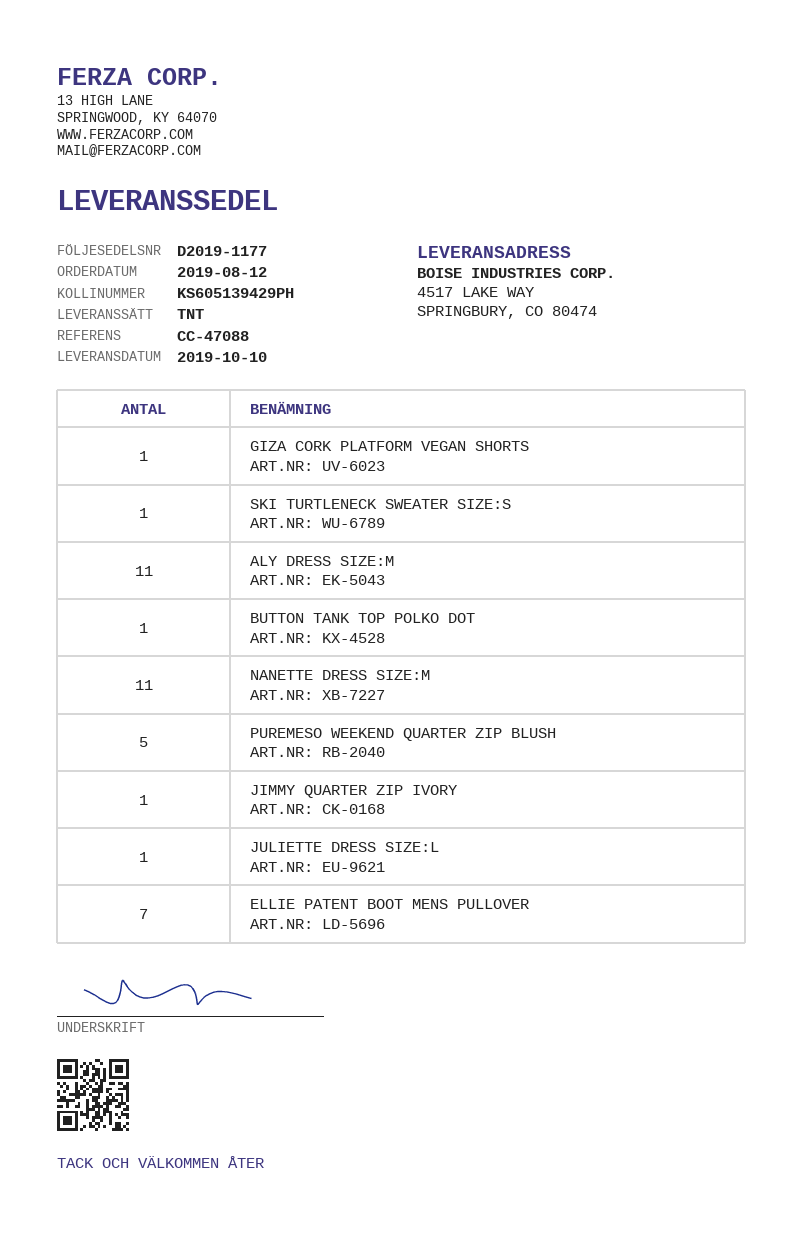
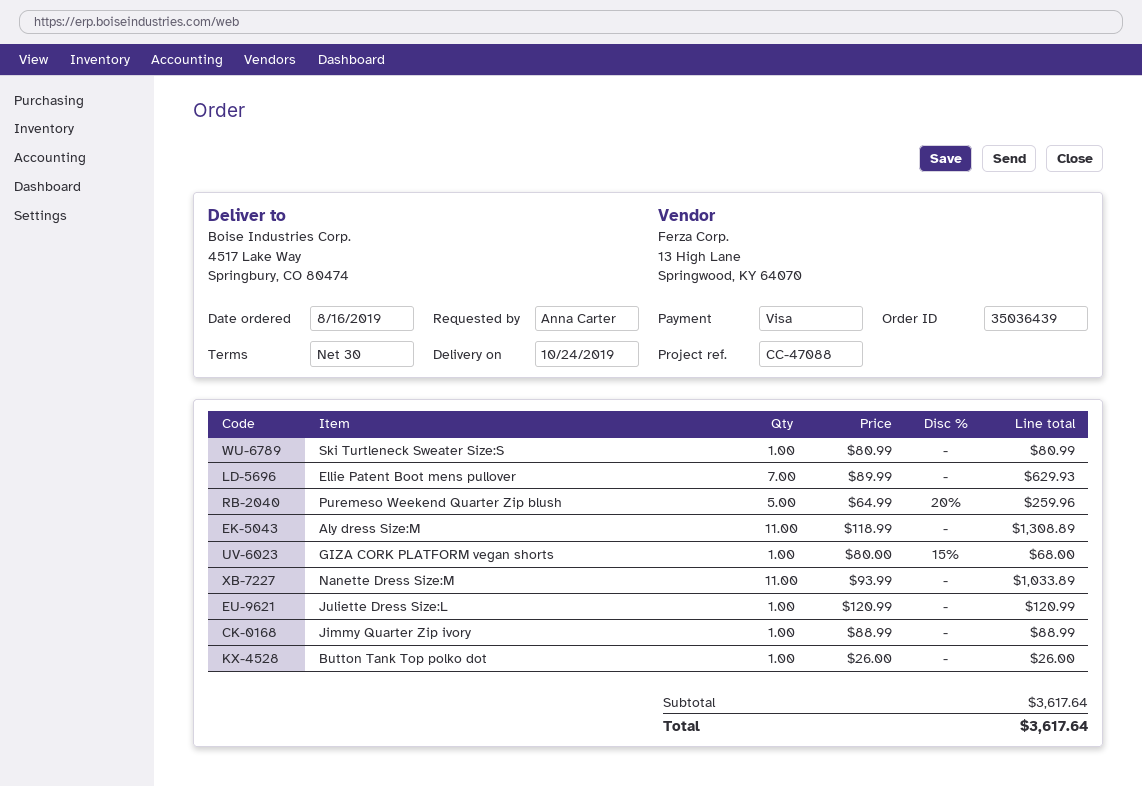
order date: 2019-08-12 -> 2019-08-16
delivery date: 2019-10-10 -> 2019-10-24

